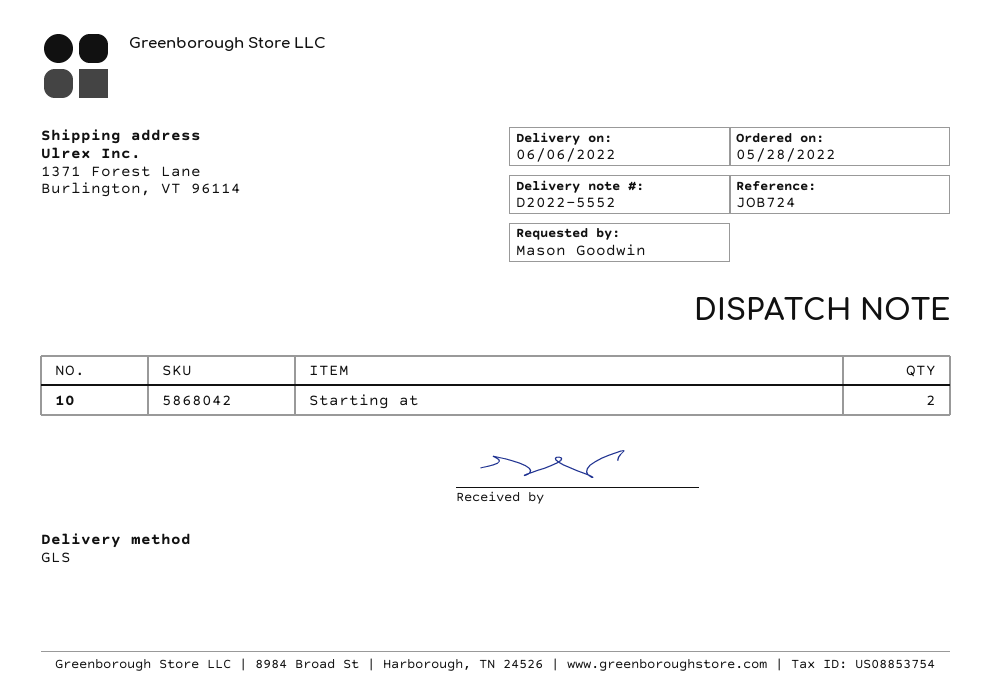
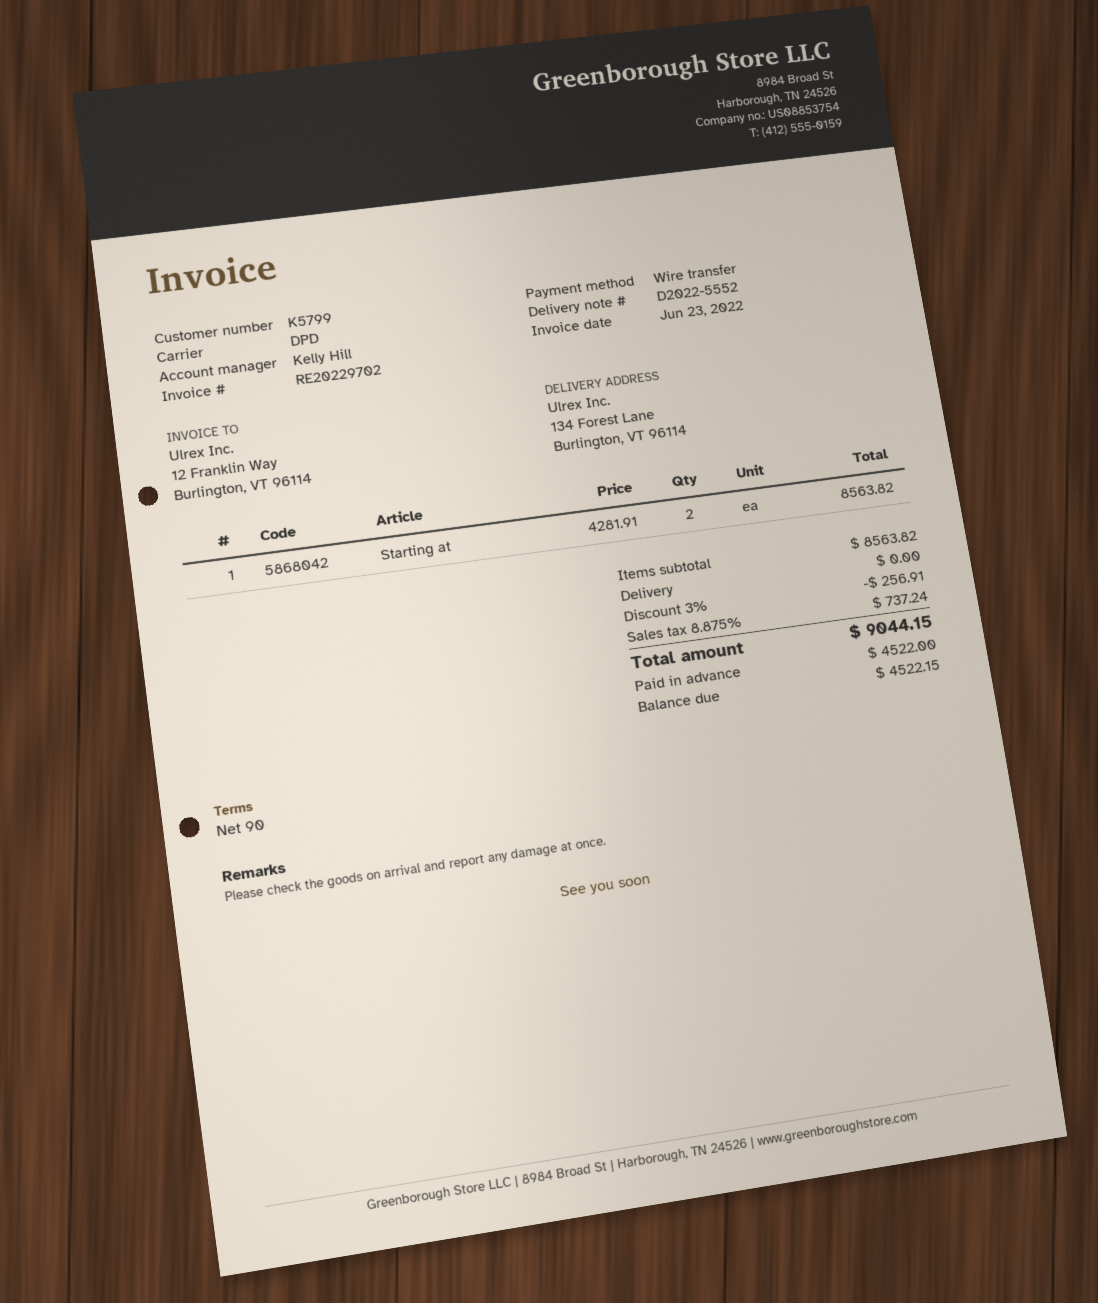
shipping method: GLS -> DPD
ship to: 1371 Forest Lane, Burlington, VT 96114 -> 134 Forest Lane, Burlington, VT 96114

